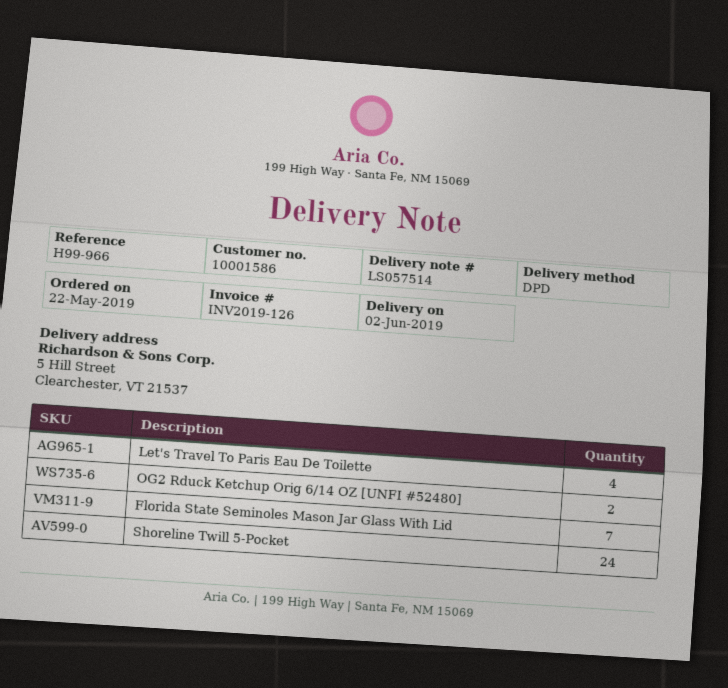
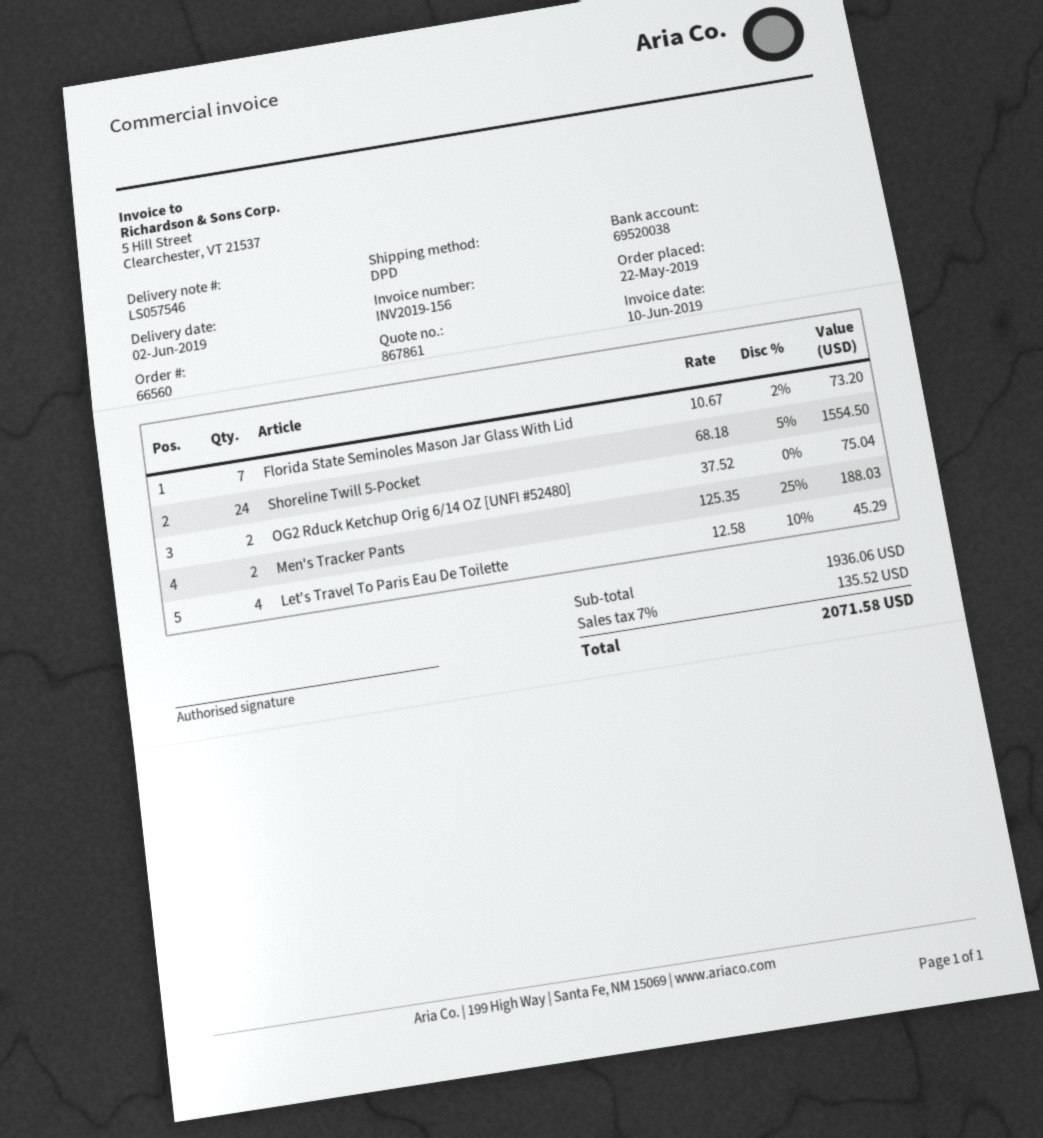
delivery note number: LS057514 -> LS057546
invoice number: INV2019-126 -> INV2019-156
Men's Tracker Pants: none -> 2

